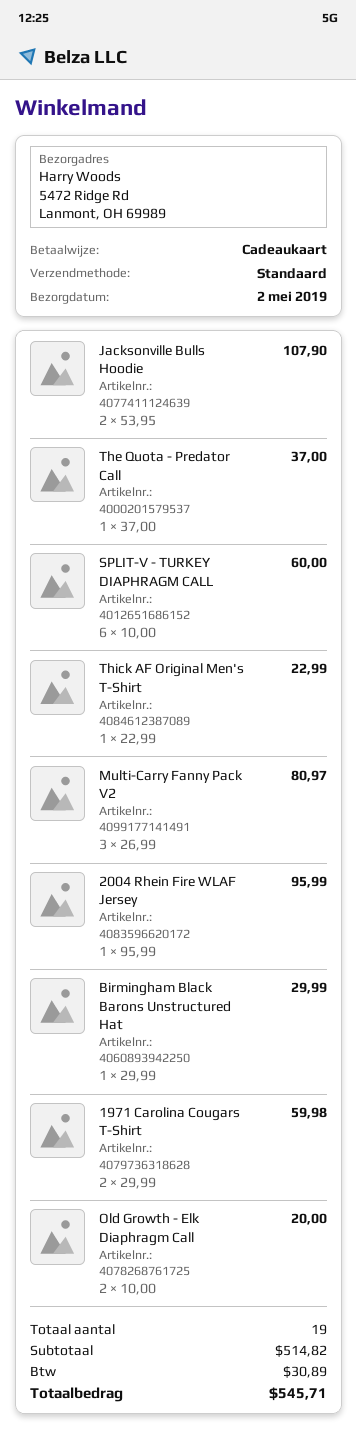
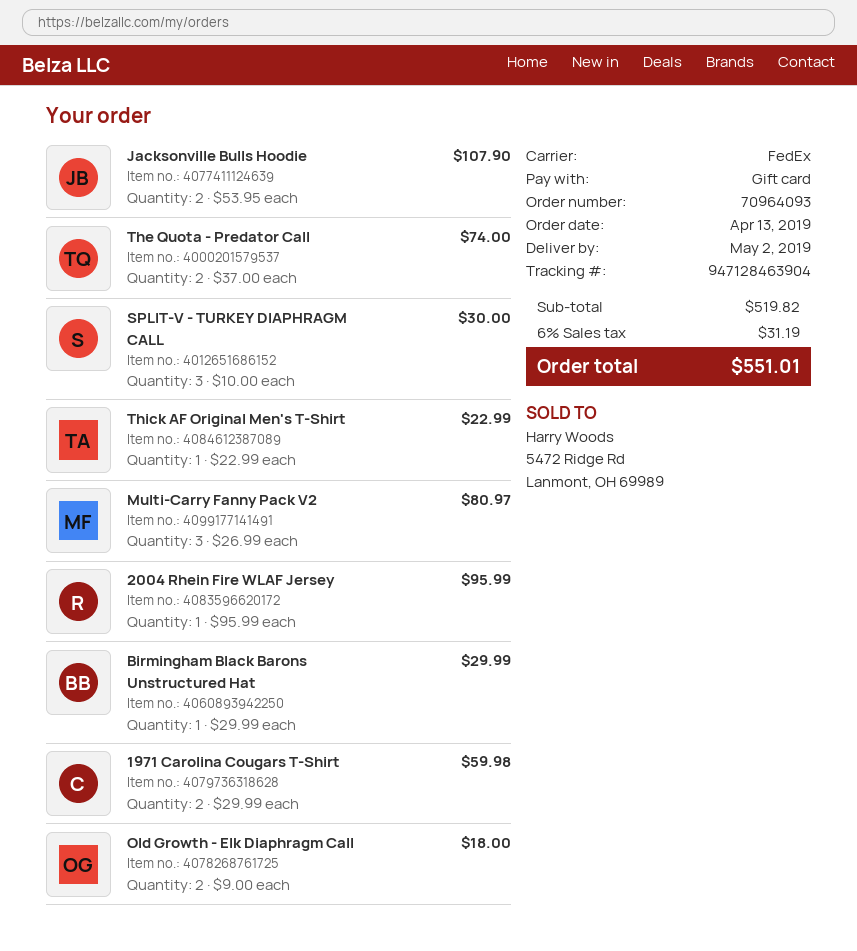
shipping method: standard -> FedEx
The Quota - Predator Call: 1 x 37.00 = 37.00 -> 2 x 37.00 = 74.00
SPLIT-V - TURKEY DIAPHRAGM CALL: 6 x 10.00 = 60.00 -> 3 x 10.00 = 30.00
Old Growth - Elk Diaphragm Call: 2 x 10.00 = 20.00 -> 2 x 9.00 = 18.00
subtotal: 514.82 -> 519.82
tax: 30.89 -> 31.19
total: 545.71 -> 551.01

